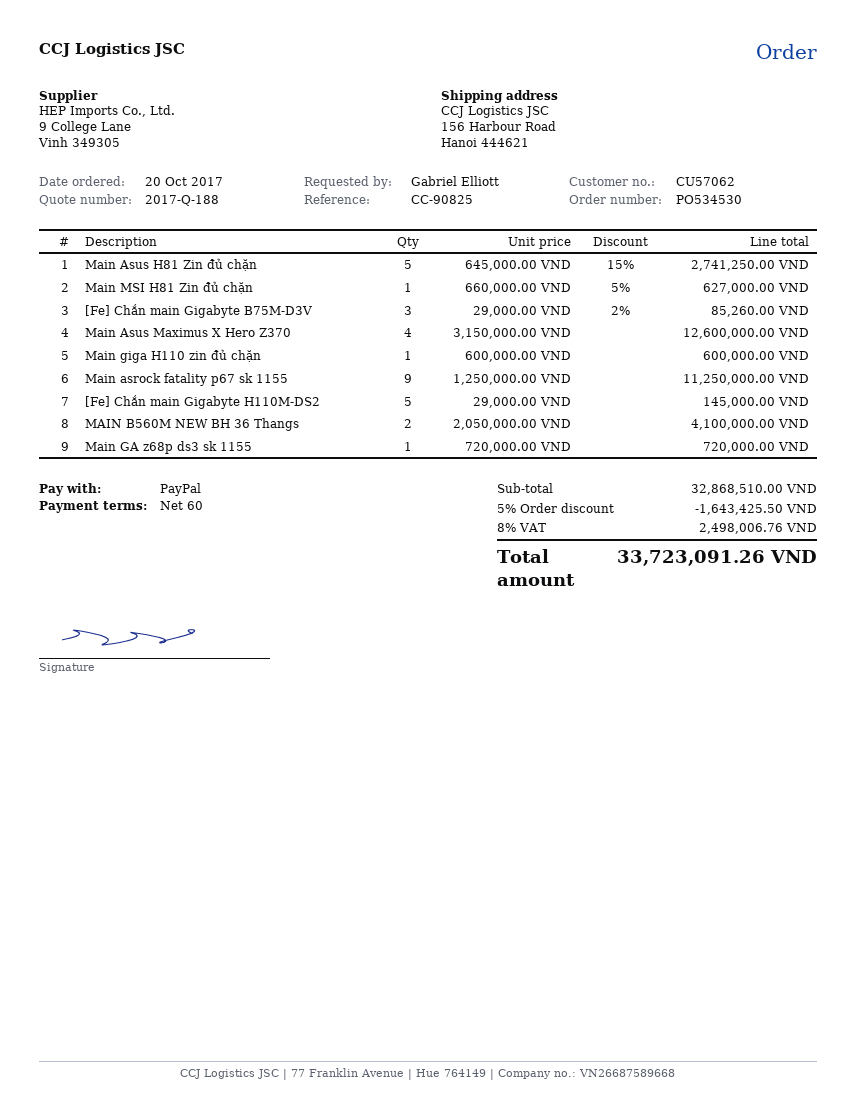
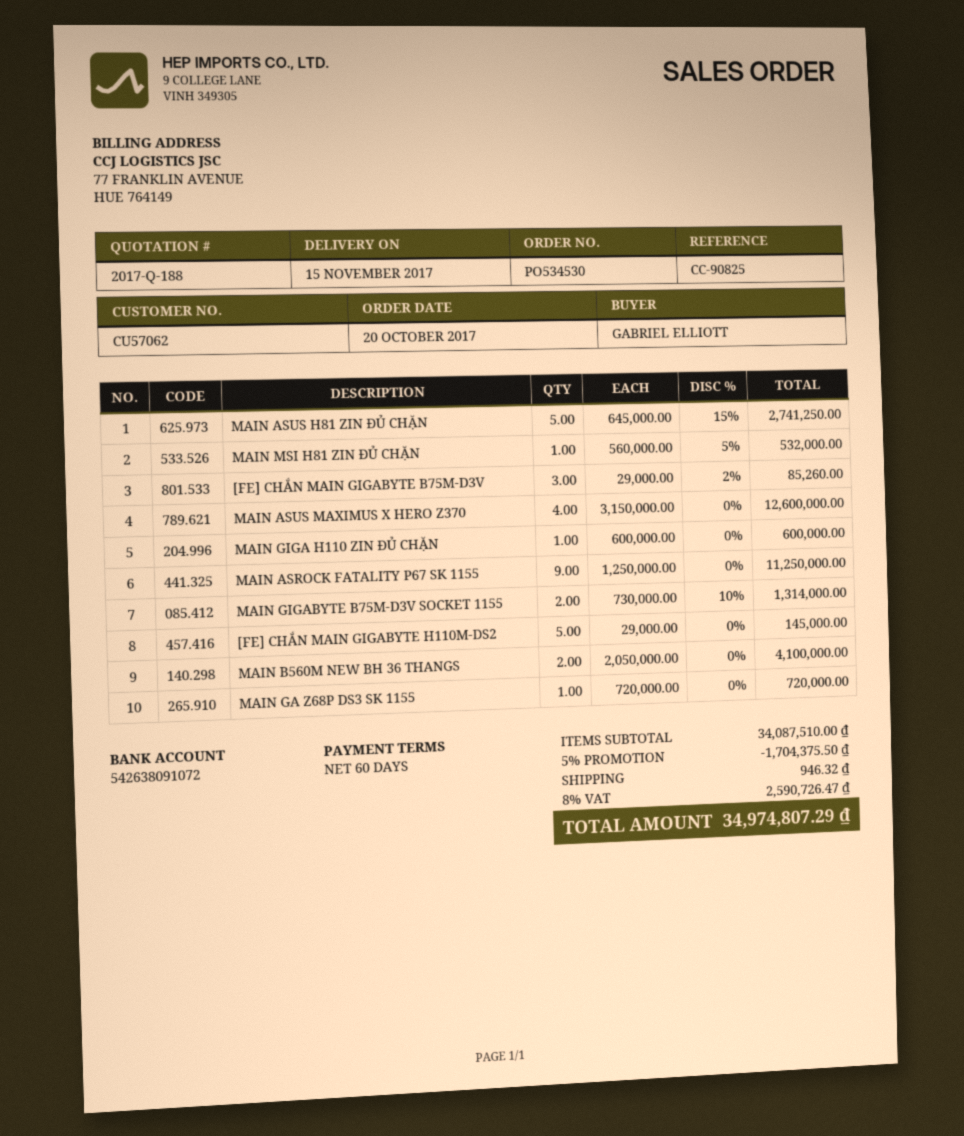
Main MSI H81 Zin đủ chặn: 1 x 660000.00 - 5% = 627000.00 -> 1 x 560000.00 - 5% = 532000.00
MAIN GIGABYTE B75M-D3V SOCKET 1155: none -> 2 x 730000.00 - 10% = 1314000.00
subtotal: 32868510.00 -> 34087510.00
discount: 5% = 1643425.50 -> 5% = 1704375.50
shipping: none -> 946.32
tax: 8% = 2498006.76 -> 8% = 2590726.47
total: 33723091.26 -> 34974807.29

